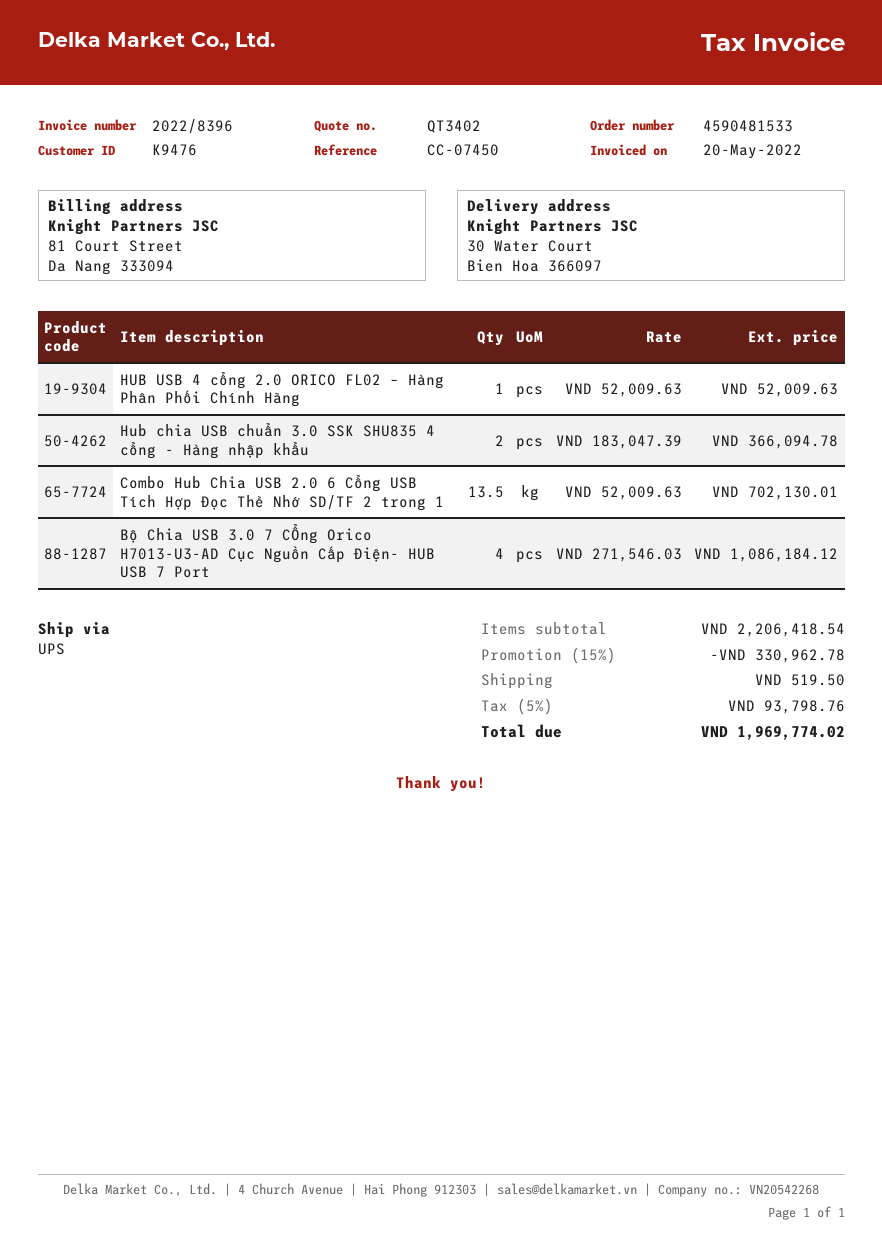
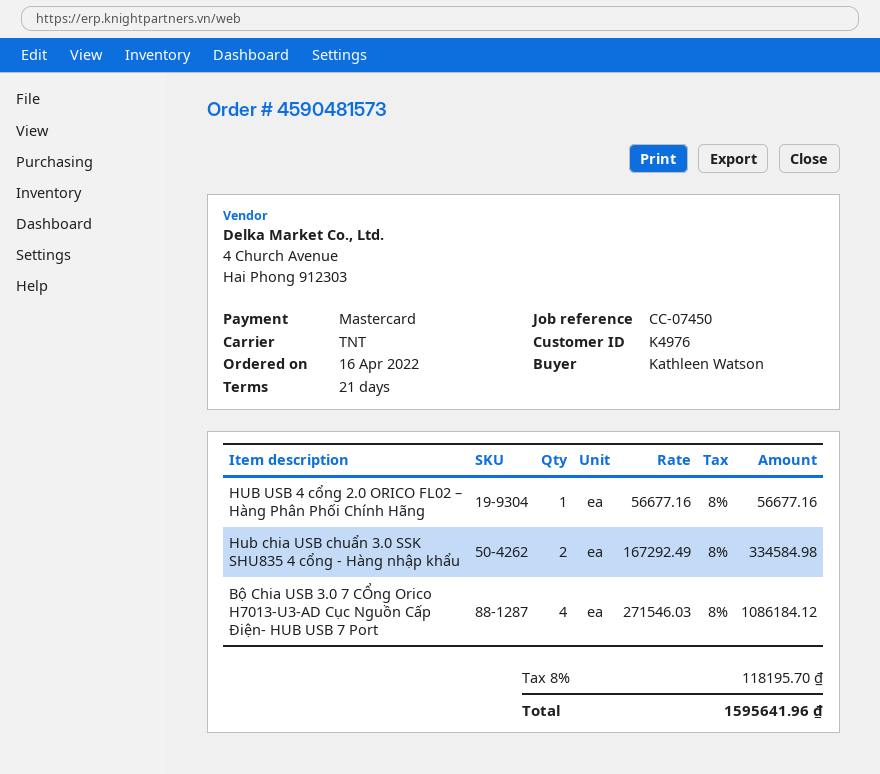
order number: 4590481533 -> 4590481573
customer number: K9476 -> K4976
shipping method: UPS -> TNT
HUB USB 4 cổng 2.0 ORICO FL02 – Hàng Phân Phối Chính Hãng: 1 x 52009.63 = 52009.63 -> 1 x 56677.16 = 56677.16
Hub chia USB chuẩn 3.0 SSK SHU835 4 cổng - Hàng nhập khẩu: 2 x 183047.39 = 366094.78 -> 2 x 167292.49 = 334584.98
Combo Hub Chia USB 2.0 6 Cổng USB Tích Hợp Đọc Thẻ Nhớ SD/TF 2 trong 1: 13.5 x 52009.63 = 702130.01 -> none
discount: 15% = 330962.78 -> none
shipping: 519.50 -> none
tax: 5% = 93798.76 -> 8% = 118195.70
total: 1969774.02 -> 1595641.96

